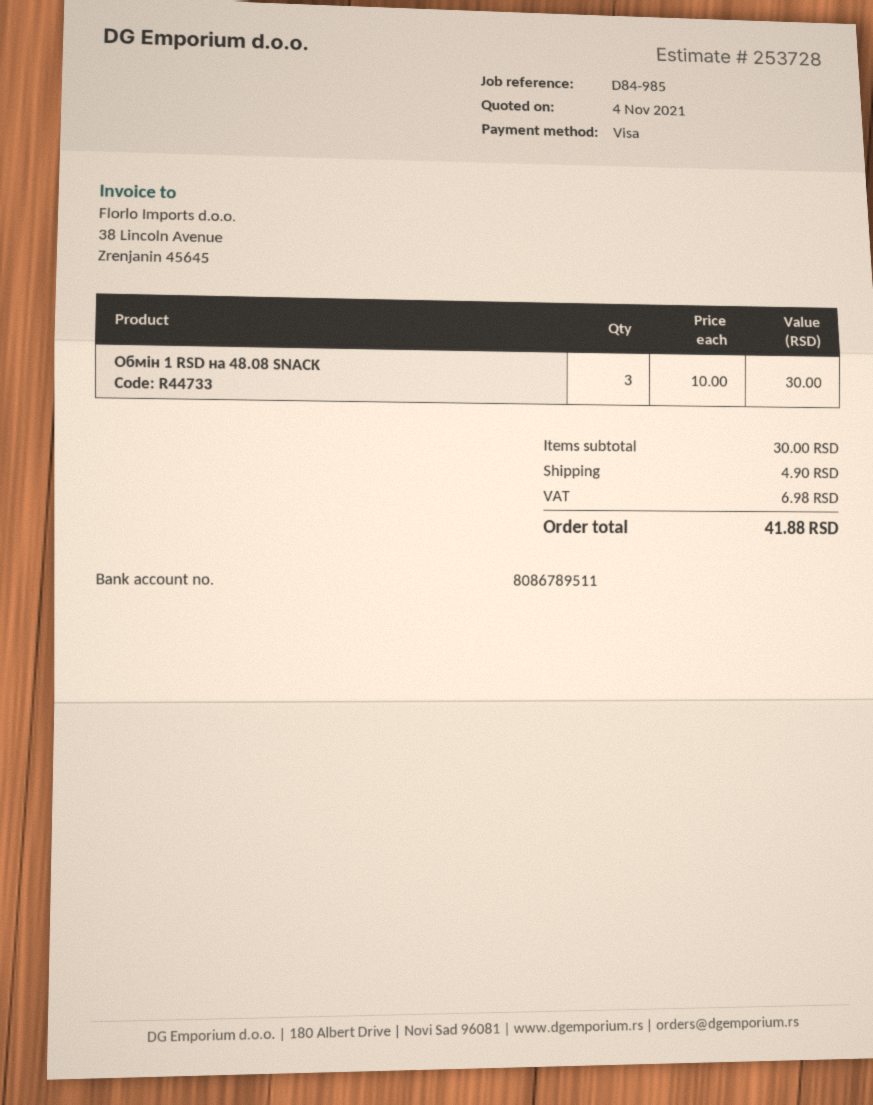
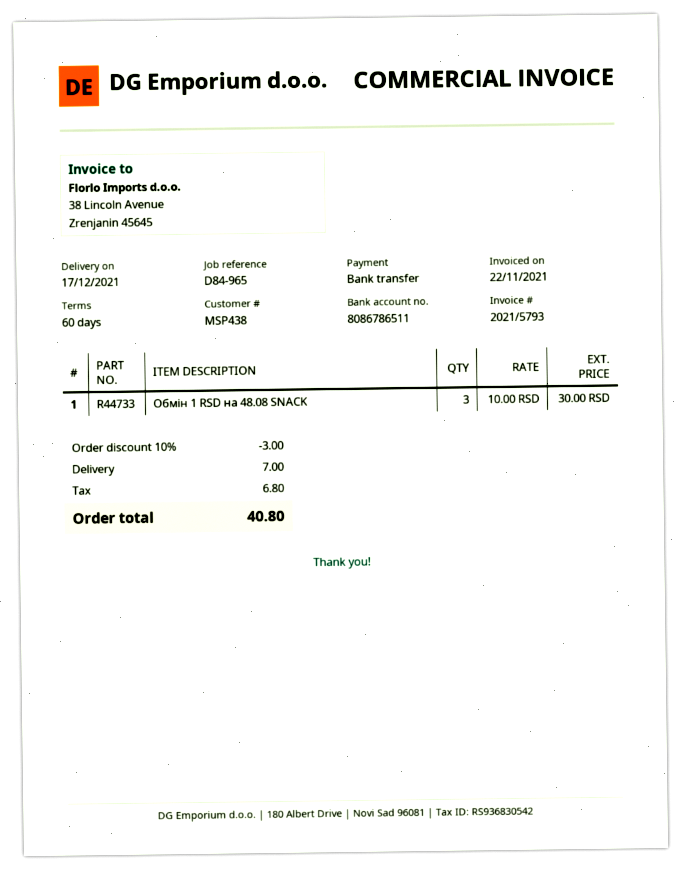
reference: D84-985 -> D84-965
payment method: Visa -> bank transfer
bank account: 8086789511 -> 8086786511
discount: none -> 10% = 3.00
shipping: 4.90 -> 7.00
tax: 6.98 -> 6.80
total: 41.88 -> 40.80

